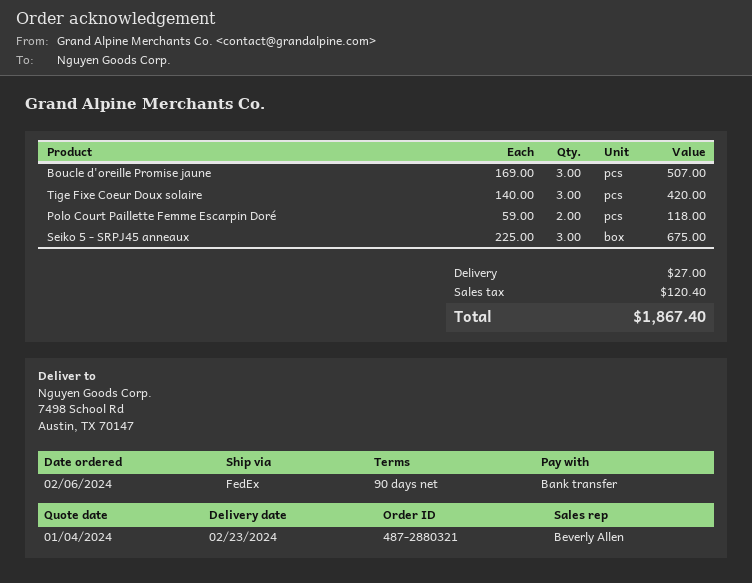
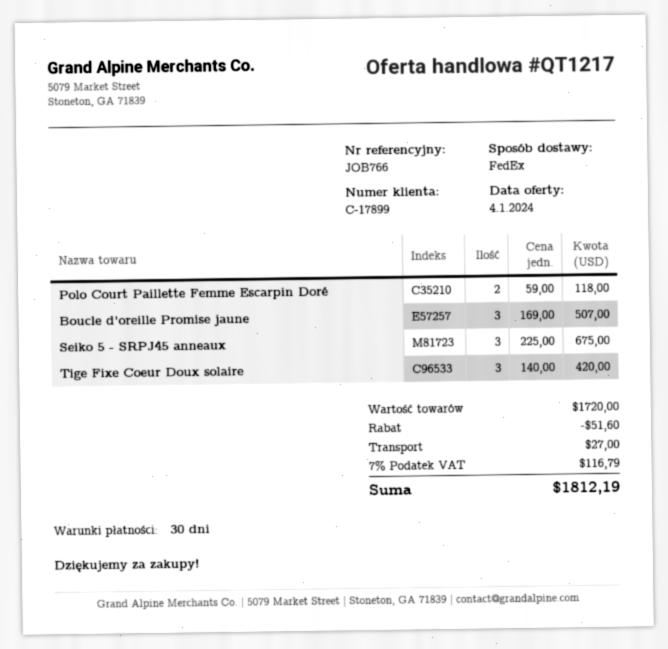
payment terms: 90 days -> 30 days
discount: none -> 51.60
tax: 120.40 -> 116.79
total: 1867.40 -> 1812.19

